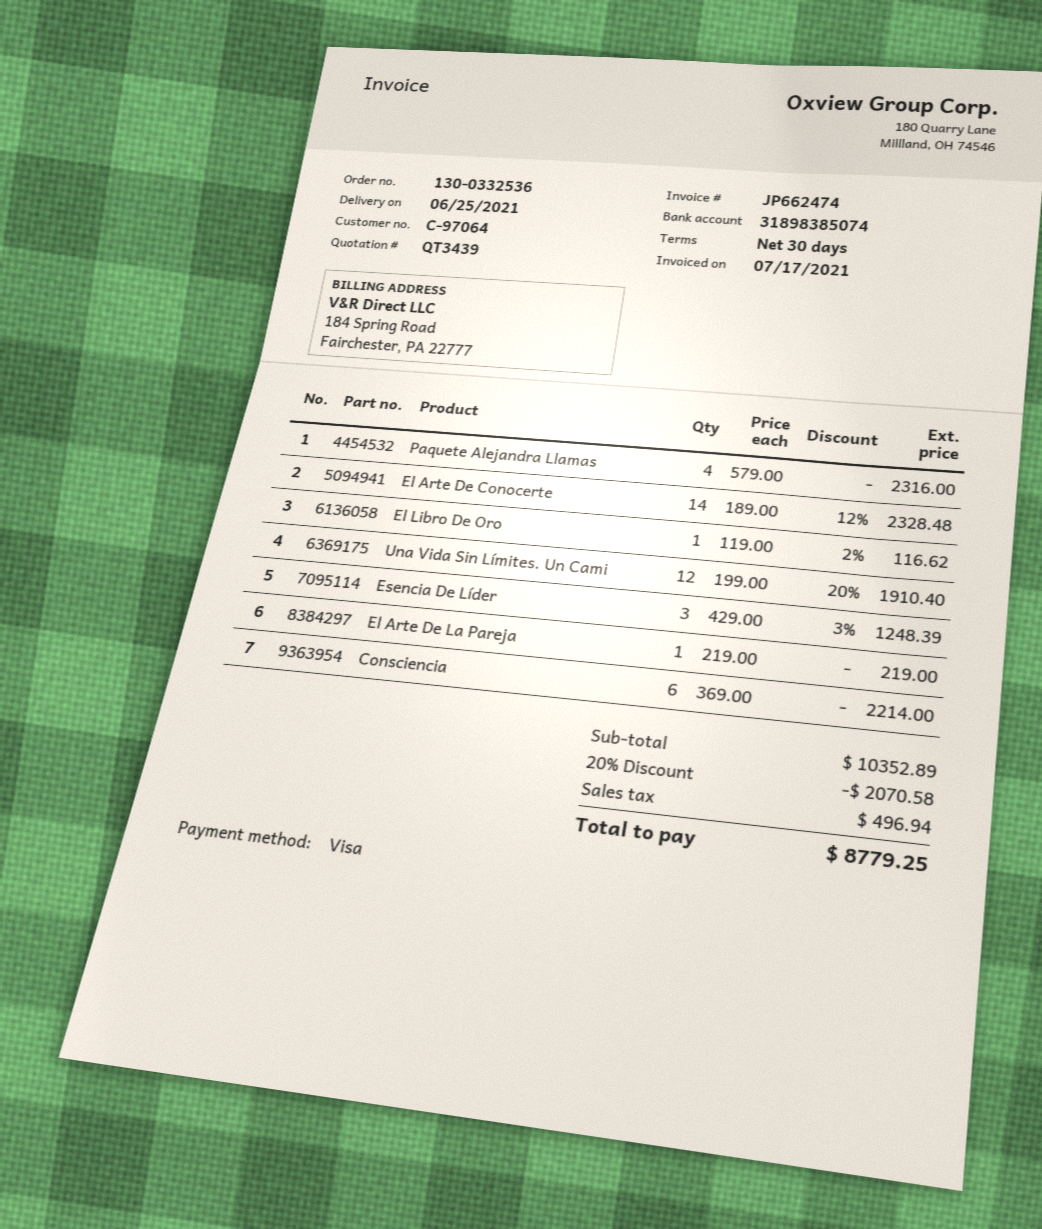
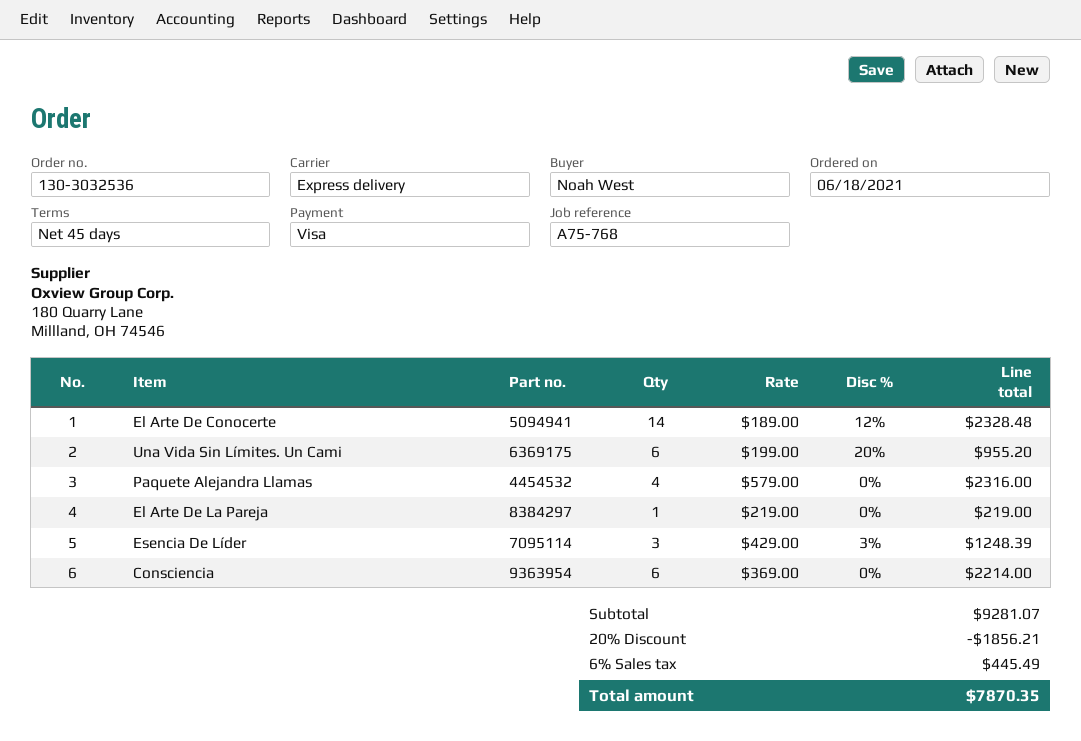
order number: 130-0332536 -> 130-3032536
payment terms: 30 days -> 45 days
El Libro De Oro: 1 x 119.00 - 2% = 116.62 -> none
Una Vida Sin Límites. Un Cami: 12 x 199.00 - 20% = 1910.40 -> 6 x 199.00 - 20% = 955.20
subtotal: 10352.89 -> 9281.07
discount: 20% = 2070.58 -> 20% = 1856.21
tax: 496.94 -> 445.49
total: 8779.25 -> 7870.35

